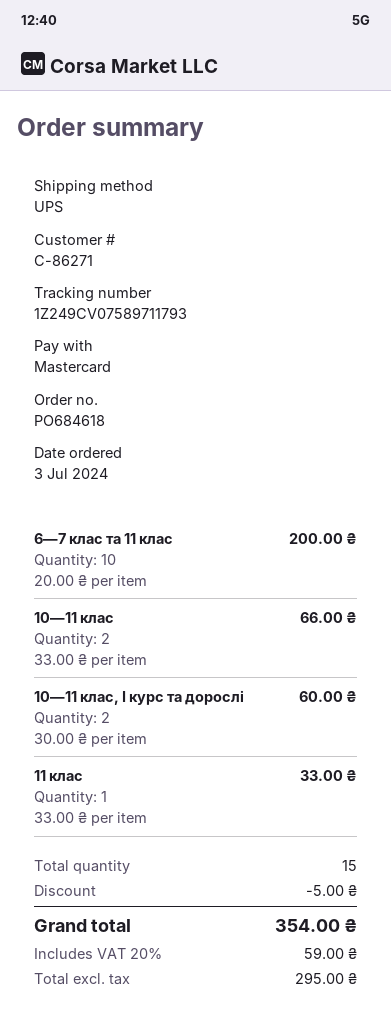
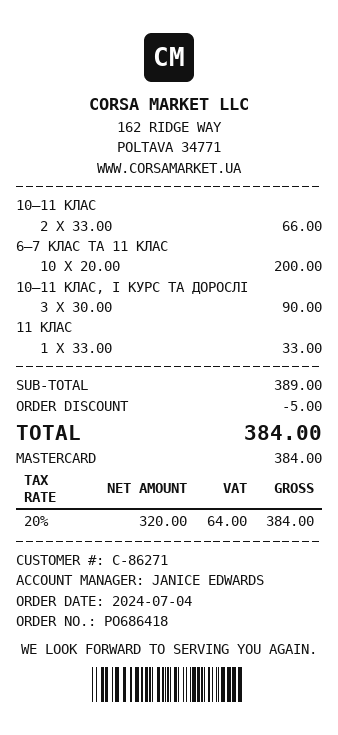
order number: PO684618 -> PO686418
order date: 2024-07-03 -> 2024-07-04
10—11 клас, I курс та дорослі: 2 x 30.00 = 60.00 -> 3 x 30.00 = 90.00
net: 295.00 -> 320.00
tax: 20% = 59.00 -> 20% = 64.00
total: 354.00 -> 384.00

